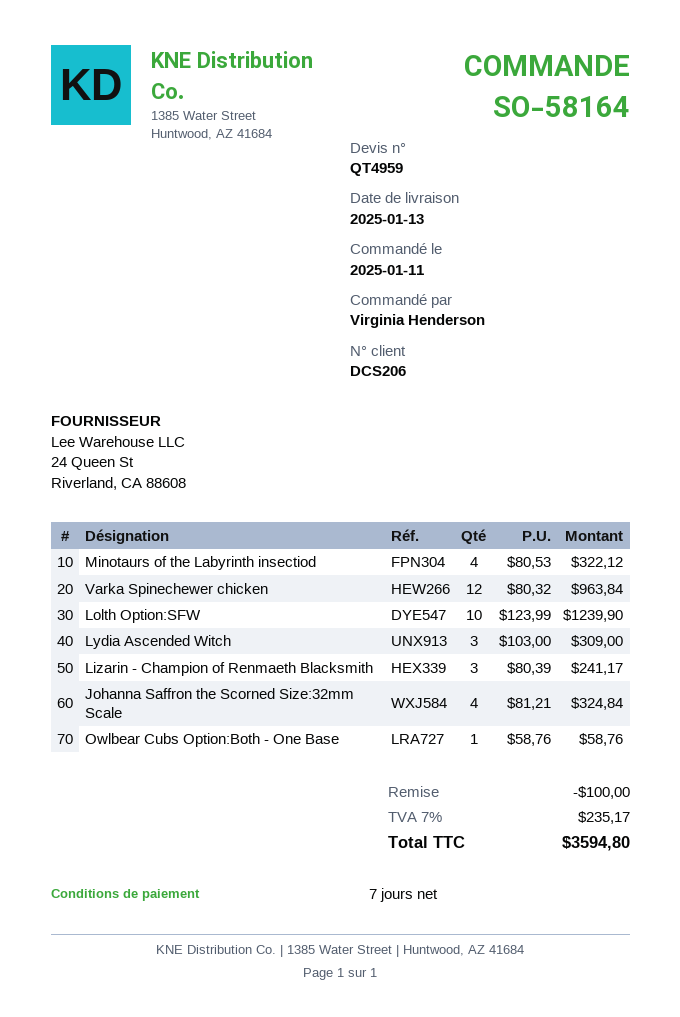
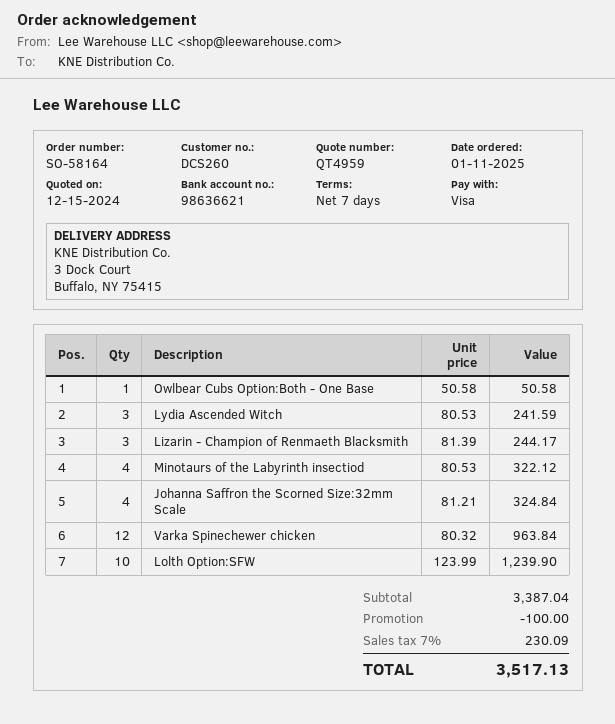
customer number: DCS206 -> DCS260
Lydia Ascended Witch: 3 x 103.00 = 309.00 -> 3 x 80.53 = 241.59
Lizarin - Champion of Renmaeth Blacksmith: 3 x 80.39 = 241.17 -> 3 x 81.39 = 244.17
Owlbear Cubs Option:Both - One Base: 1 x 58.76 = 58.76 -> 1 x 50.58 = 50.58
tax: 7% = 235.17 -> 7% = 230.09
total: 3594.80 -> 3517.13

